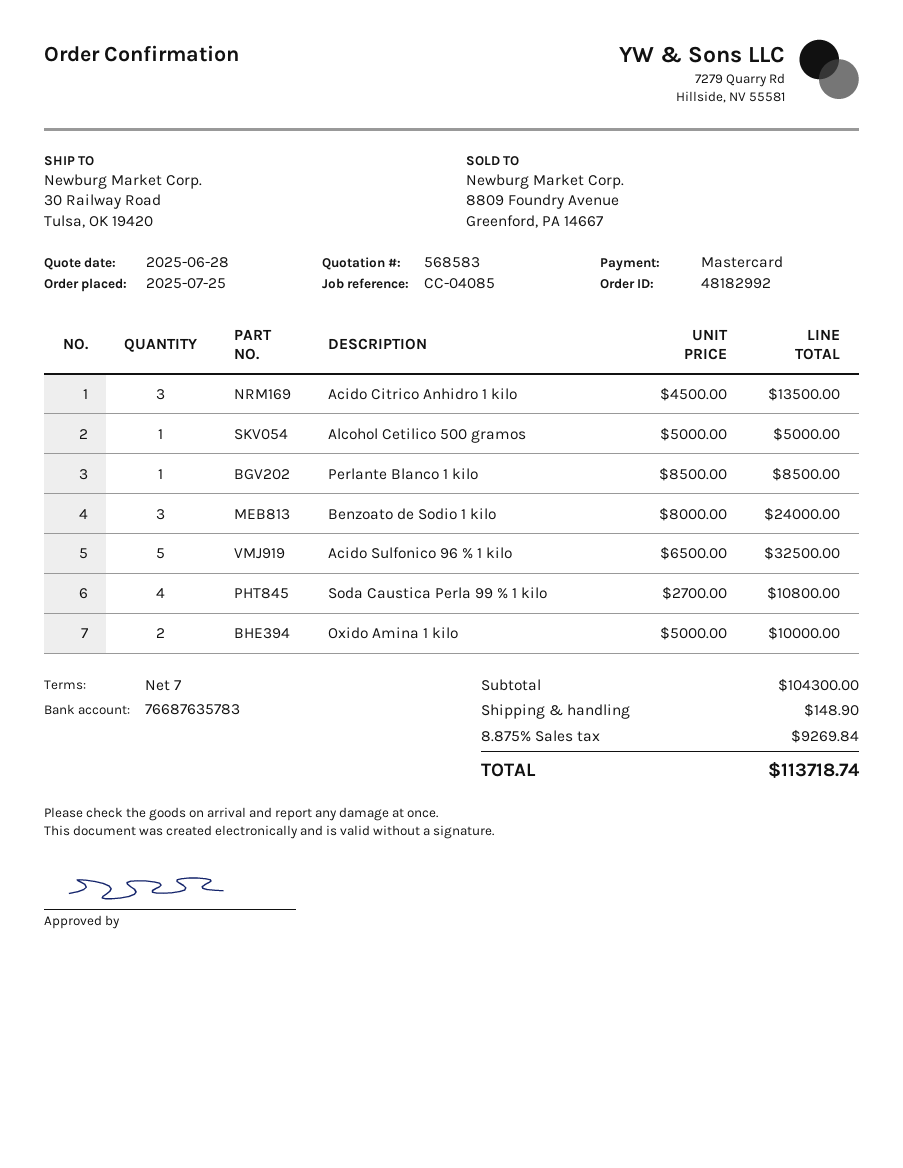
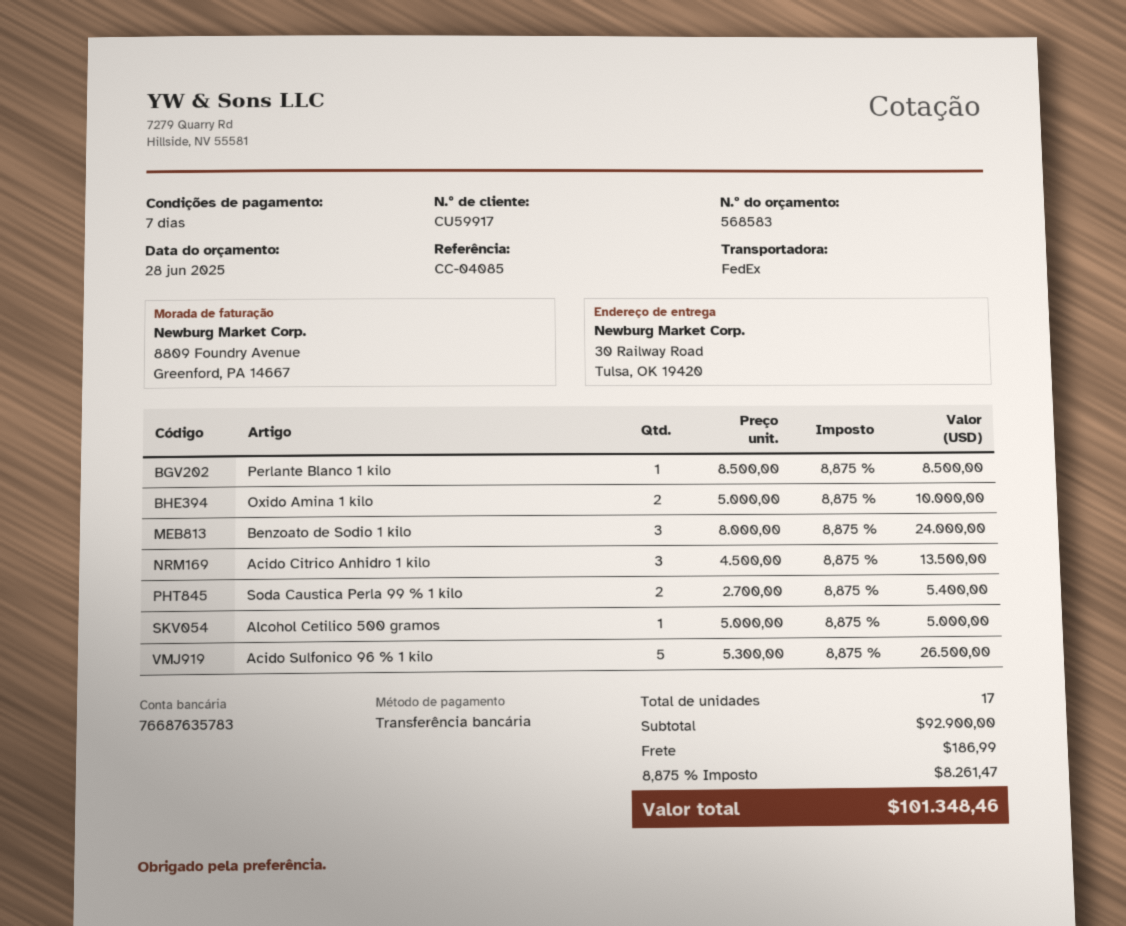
payment method: Mastercard -> bank transfer
Acido Sulfonico 96 % 1 kilo: 5 x 6500.00 = 32500.00 -> 5 x 5300.00 = 26500.00
Soda Caustica Perla 99 % 1 kilo: 4 x 2700.00 = 10800.00 -> 2 x 2700.00 = 5400.00
subtotal: 104300.00 -> 92900.00
shipping: 148.90 -> 186.99
tax: 8.875% = 9269.84 -> 8.875% = 8261.47
total: 113718.74 -> 101348.46

